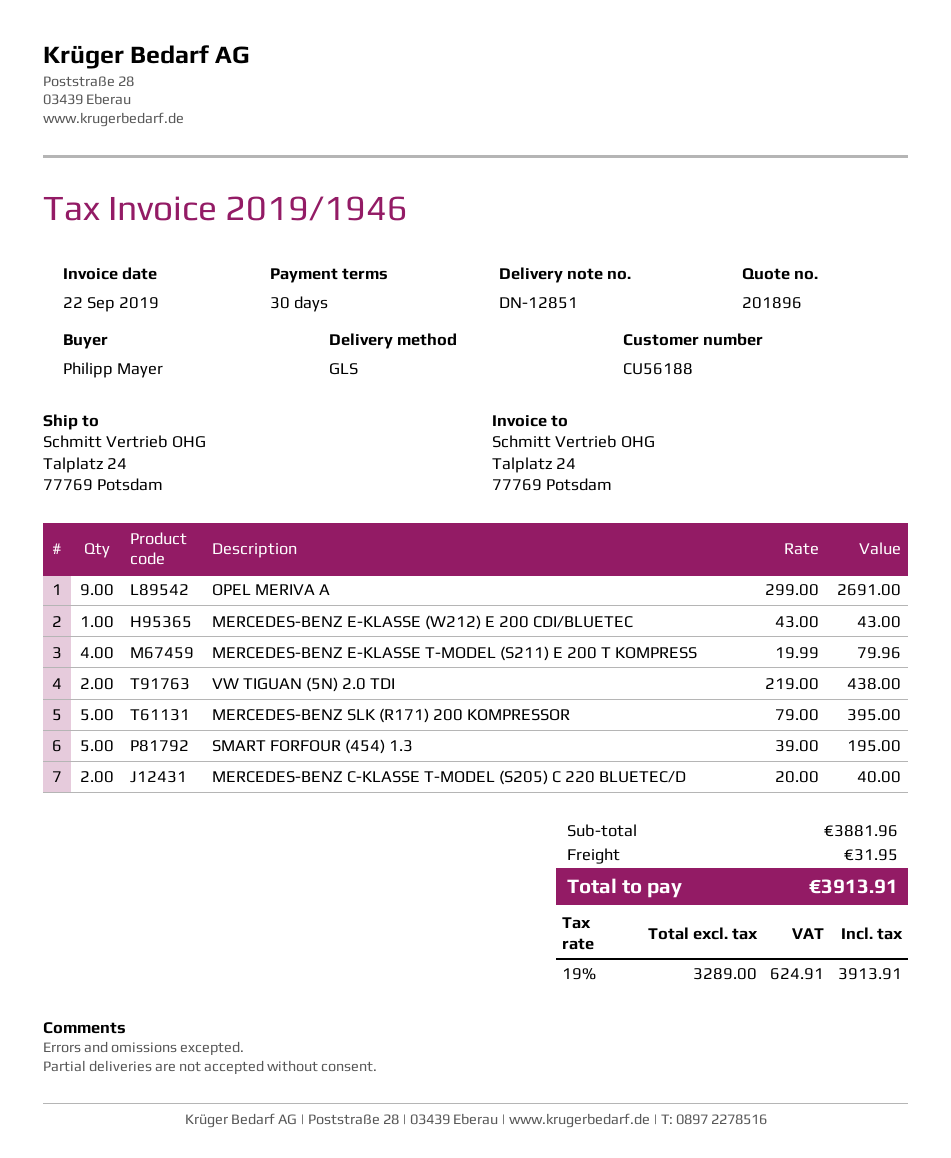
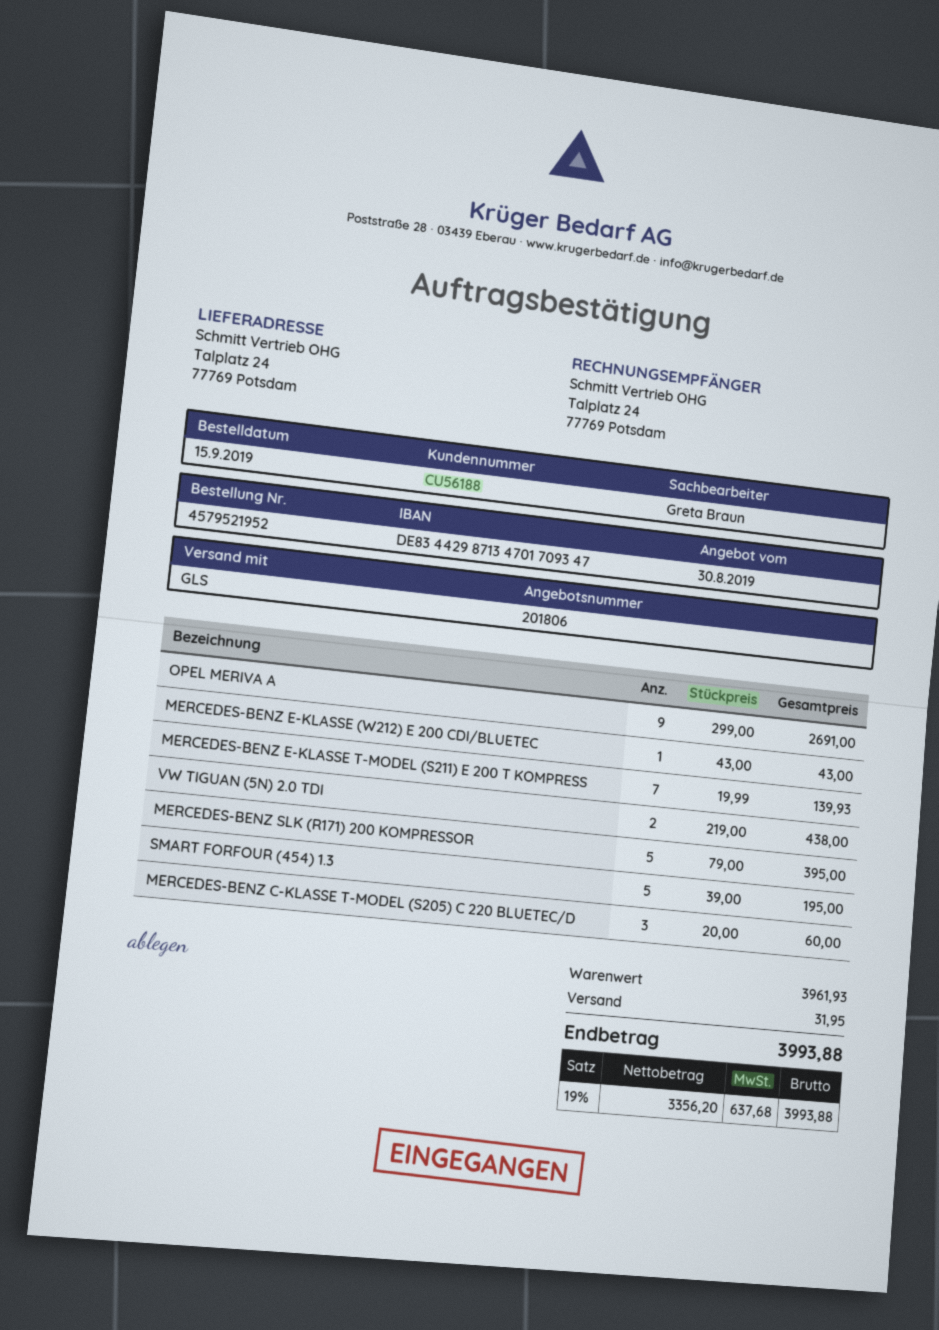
quote number: 201896 -> 201806
MERCEDES-BENZ E-KLASSE T-MODEL (S211) E 200 T KOMPRESS: 4 x 19.99 = 79.96 -> 7 x 19.99 = 139.93
MERCEDES-BENZ C-KLASSE T-MODEL (S205) C 220 BLUETEC/D: 2 x 20.00 = 40.00 -> 3 x 20.00 = 60.00
subtotal: 3881.96 -> 3961.93
net: 3289.00 -> 3356.20
tax: 19% = 624.91 -> 19% = 637.68
total: 3913.91 -> 3993.88

